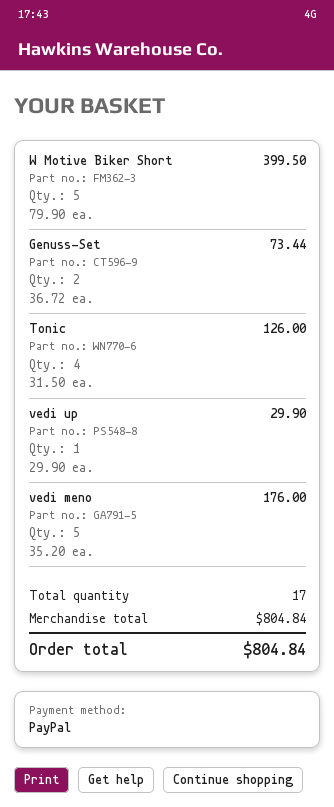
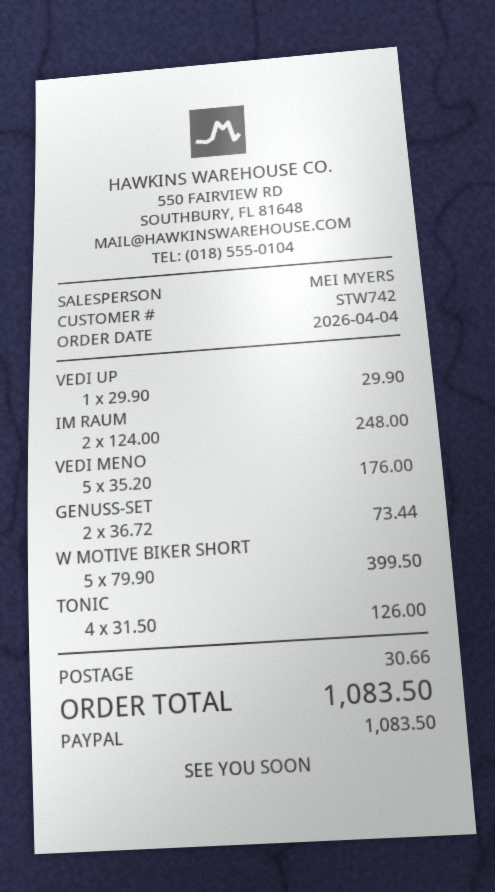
IM RAUM: none -> 2 x 124.00 = 248.00
shipping: none -> 30.66
total: 804.84 -> 1083.50

